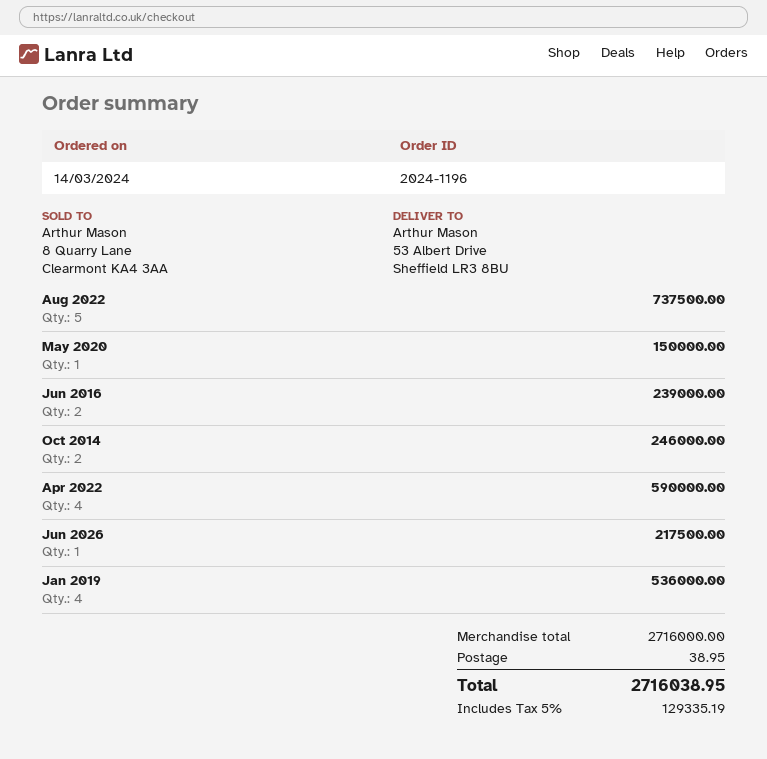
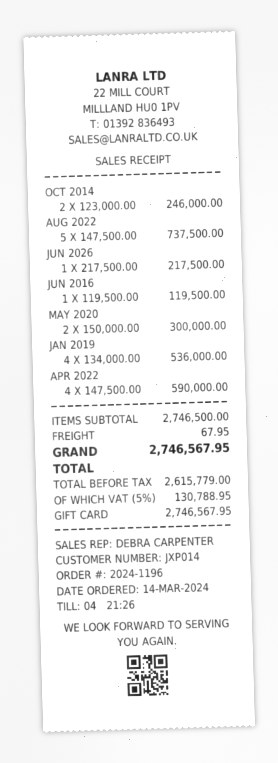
May 2020: 1 for 150000.00 -> 2 for 300000.00
Jun 2016: 2 for 239000.00 -> 1 for 119500.00
subtotal: 2716000.00 -> 2746500.00
shipping: 38.95 -> 67.95
tax: 5% = 129335.19 -> 5% = 130788.95
total: 2716038.95 -> 2746567.95

